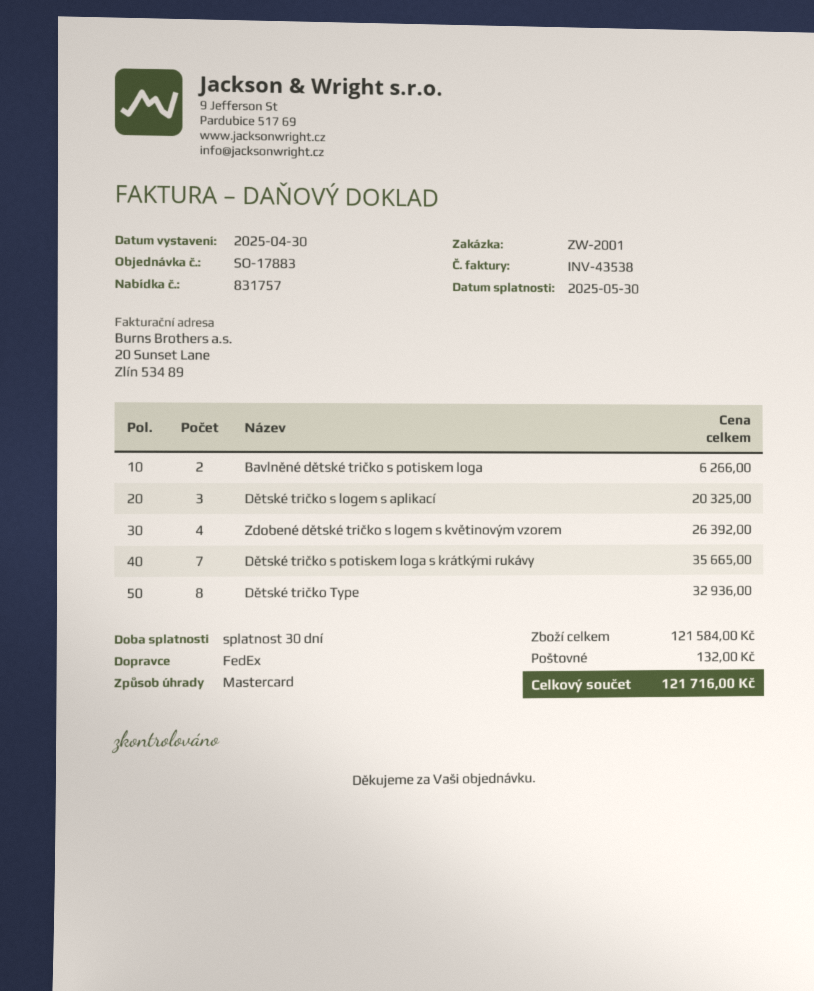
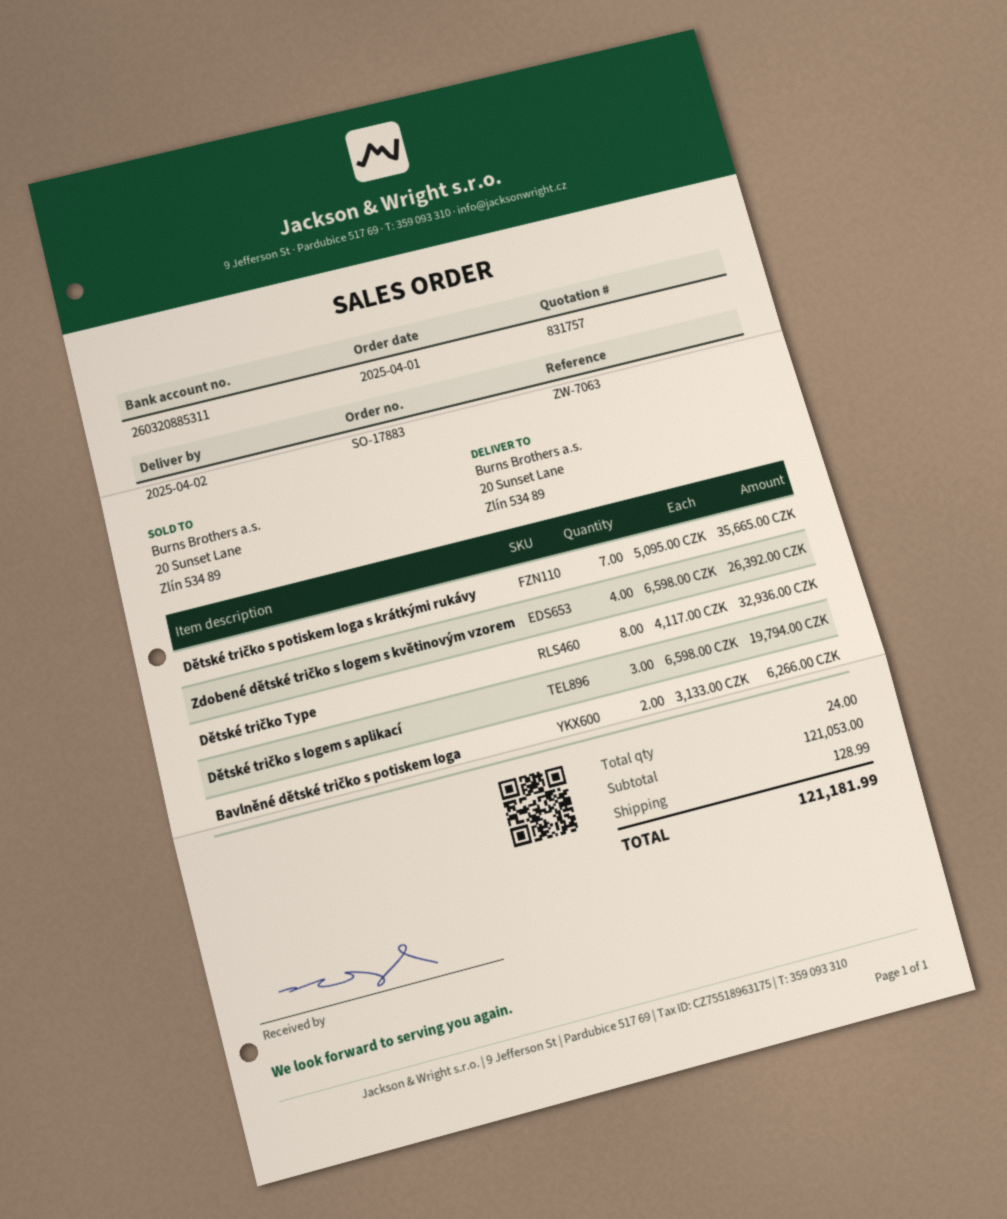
reference: ZW-2001 -> ZW-7063
Dětské tričko s logem s aplikací: 3 for 20325.00 -> 3 for 19794.00
subtotal: 121584.00 -> 121053.00
shipping: 132.00 -> 128.99
total: 121716.00 -> 121181.99

